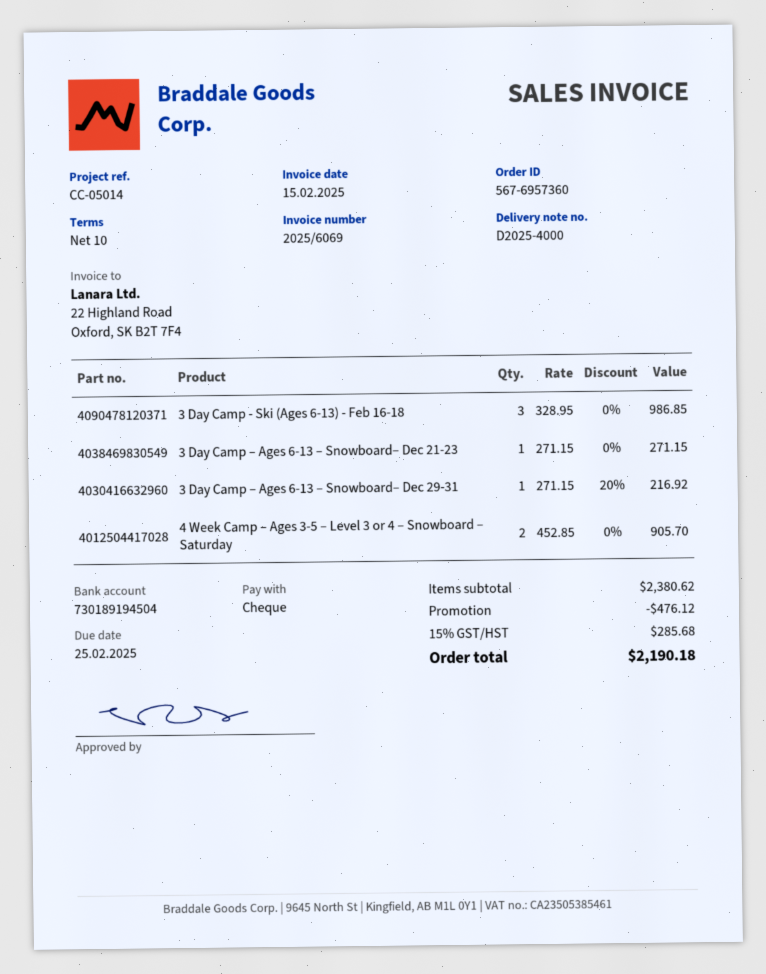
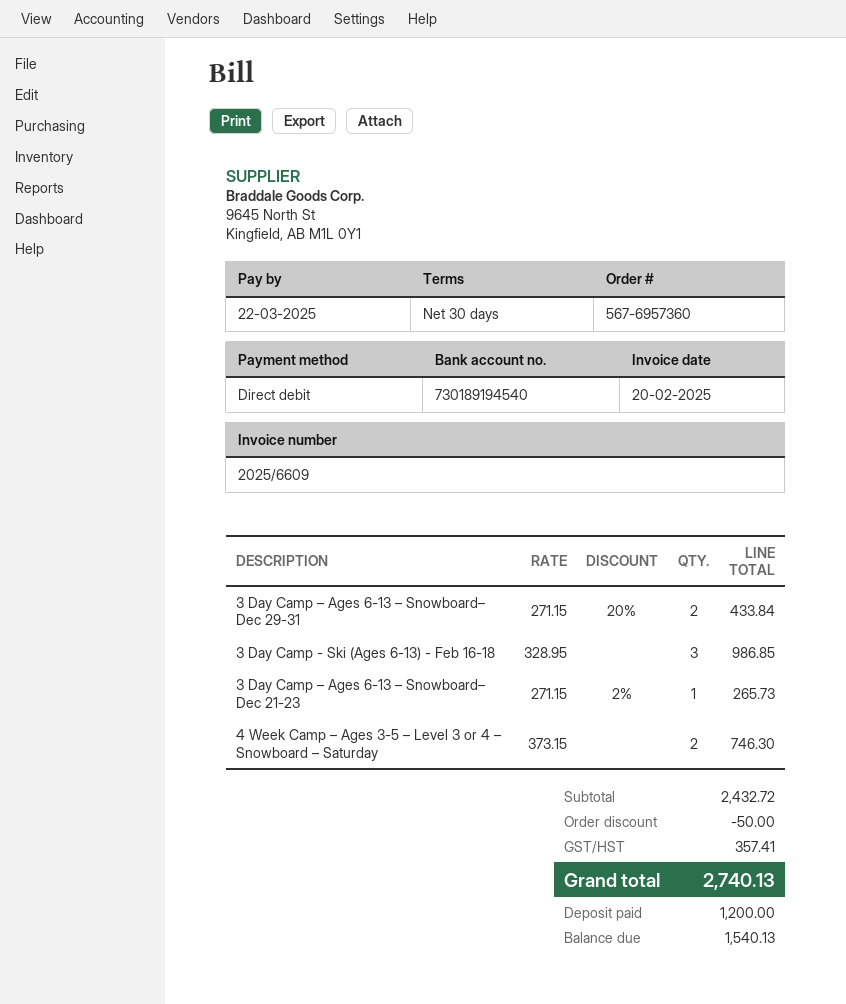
invoice number: 2025/6069 -> 2025/6609
invoice date: 2025-02-15 -> 2025-02-20
payment terms: 10 days -> 30 days
due date: 2025-02-25 -> 2025-03-22
payment method: cheque -> direct debit
bank account: 730189194504 -> 730189194540
3 Day Camp – Ages 6-13 – Snowboard– Dec 21-23: 1 x 271.15 = 271.15 -> 1 x 271.15 - 2% = 265.73
3 Day Camp – Ages 6-13 – Snowboard– Dec 29-31: 1 x 271.15 - 20% = 216.92 -> 2 x 271.15 - 20% = 433.84
4 Week Camp – Ages 3-5 – Level 3 or 4 – Snowboard – Saturday: 2 x 452.85 = 905.70 -> 2 x 373.15 = 746.30
subtotal: 2380.62 -> 2432.72
discount: 476.12 -> 50.00
tax: 285.68 -> 357.41
total: 2190.18 -> 2740.13

